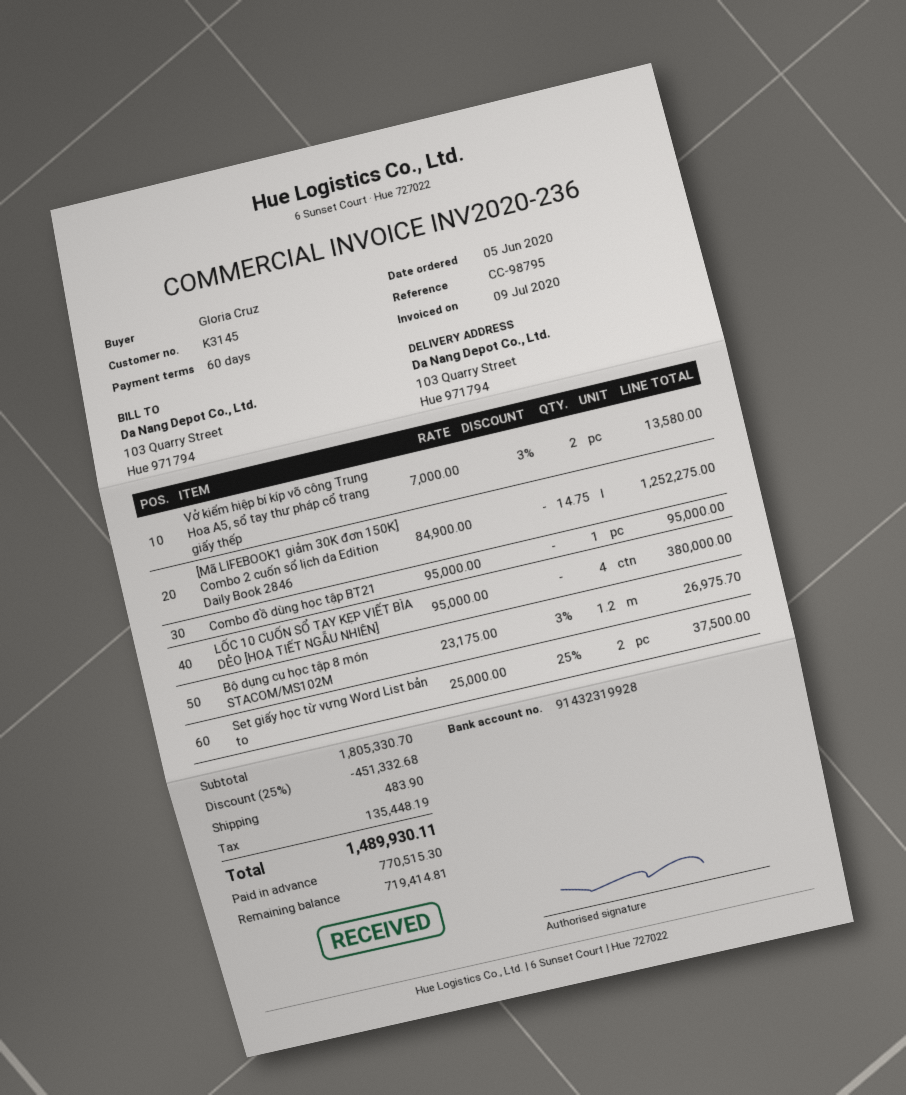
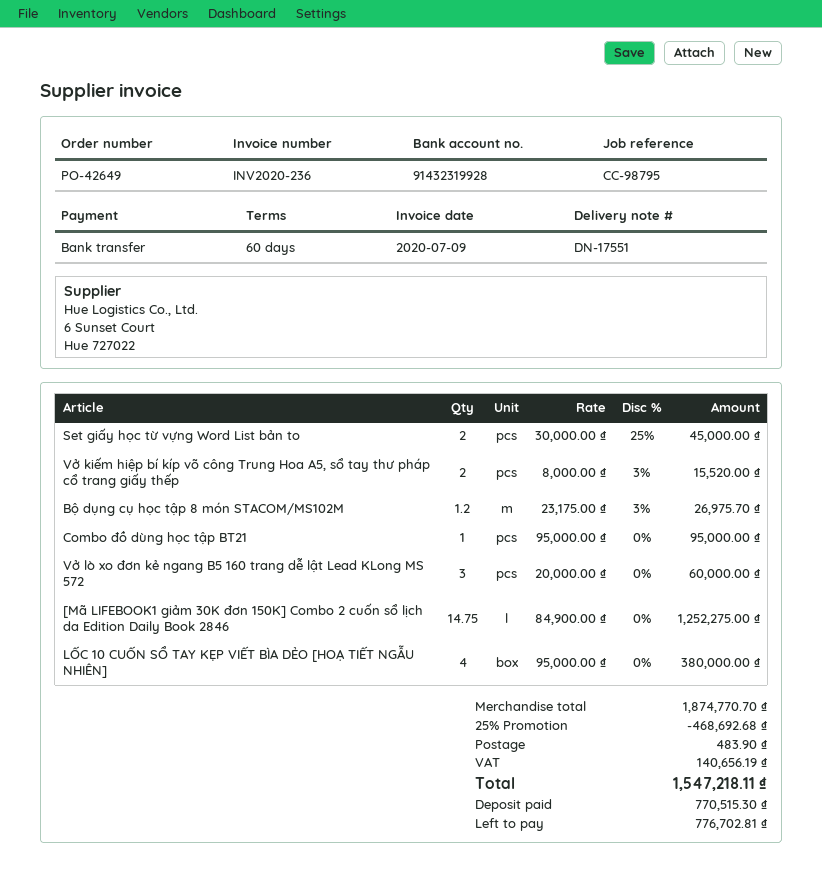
Vở kiếm hiệp bí kíp võ công Trung Hoa A5, sổ tay thư pháp cổ trang giấy thếp: 2 x 7000.00 - 3% = 13580.00 -> 2 x 8000.00 - 3% = 15520.00
Set giấy học từ vựng Word List bản to: 2 x 25000.00 - 25% = 37500.00 -> 2 x 30000.00 - 25% = 45000.00
Vở lò xo đơn kẻ ngang B5 160 trang dễ lật Lead KLong MS 572: none -> 3 x 20000.00 = 60000.00
subtotal: 1805330.70 -> 1874770.70
discount: 25% = 451332.68 -> 25% = 468692.68
tax: 135448.19 -> 140656.19
total: 1489930.11 -> 1547218.11
balance: 719414.81 -> 776702.81

